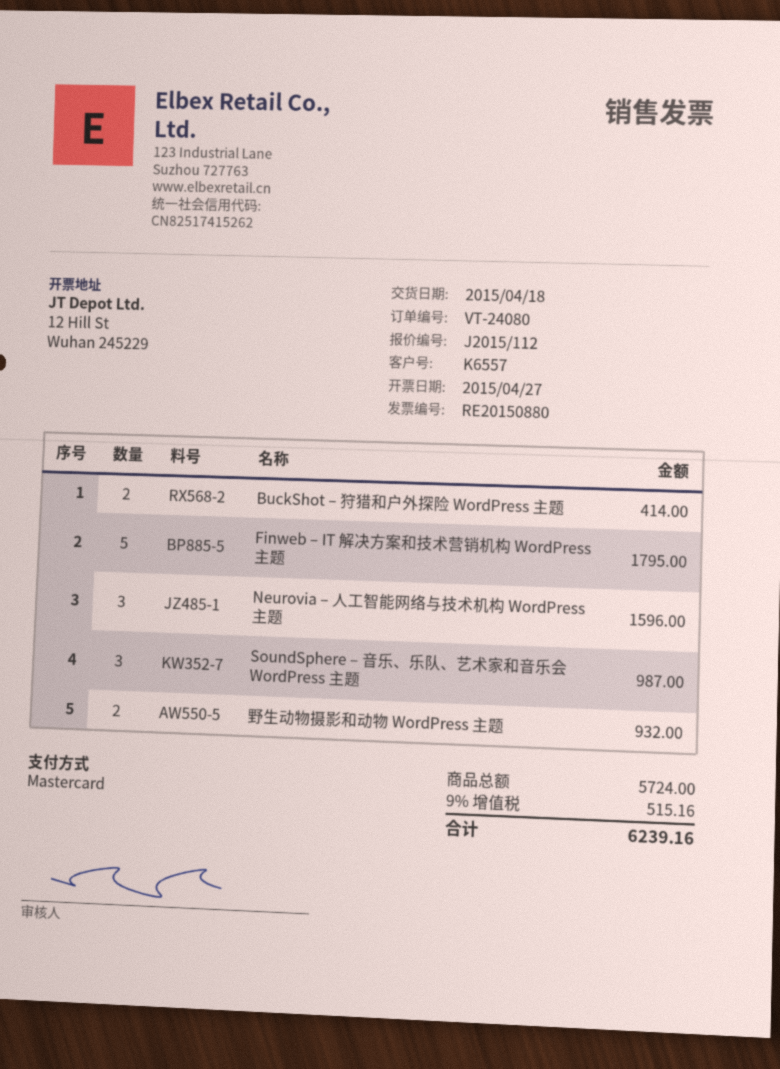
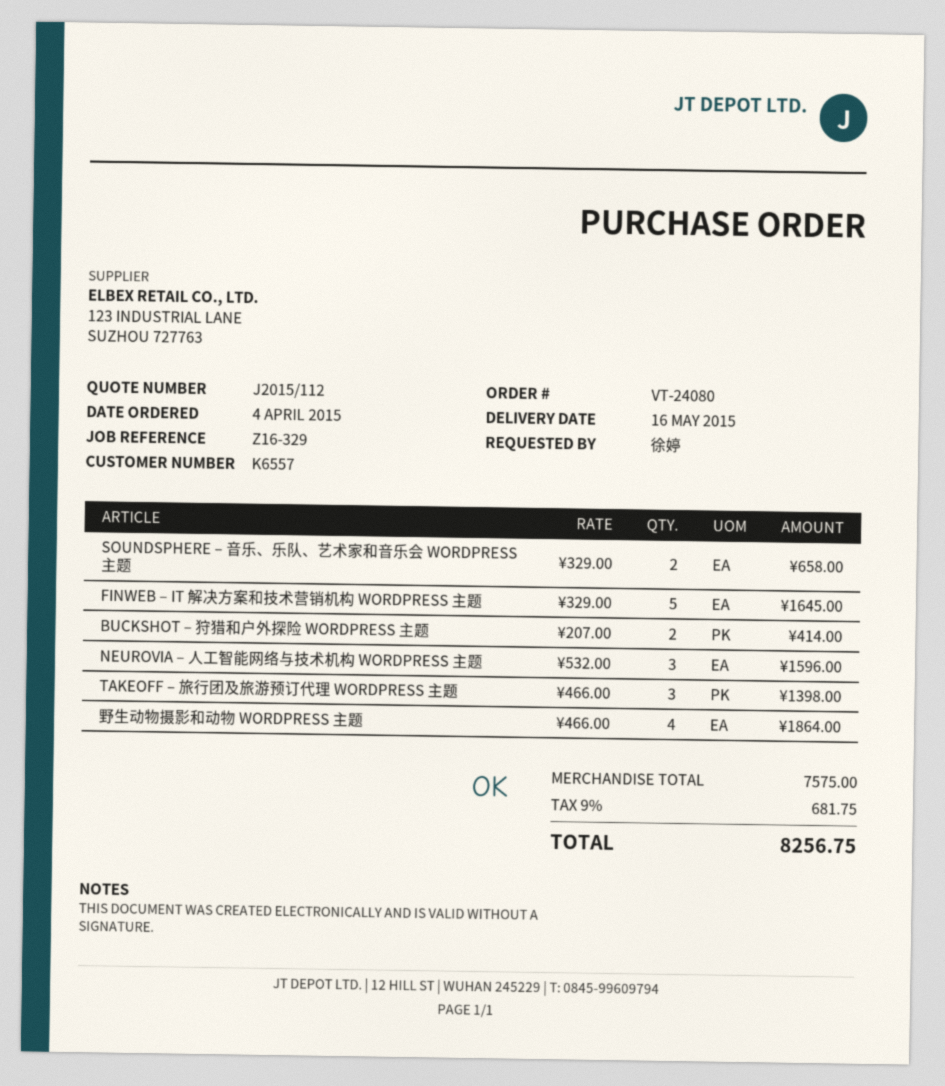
delivery date: 2015-04-18 -> 2015-05-16
Finweb – IT 解决方案和技术营销机构 WordPress 主题: 5 for 1795.00 -> 5 for 1645.00
SoundSphere – 音乐、乐队、艺术家和音乐会 WordPress 主题: 3 for 987.00 -> 2 for 658.00
野生动物摄影和动物 WordPress 主题: 2 for 932.00 -> 4 for 1864.00
TAKEOFF – 旅行团及旅游预订代理 WORDPRESS 主题: none -> 3 for 1398.00
subtotal: 5724.00 -> 7575.00
tax: 9% = 515.16 -> 9% = 681.75
total: 6239.16 -> 8256.75

